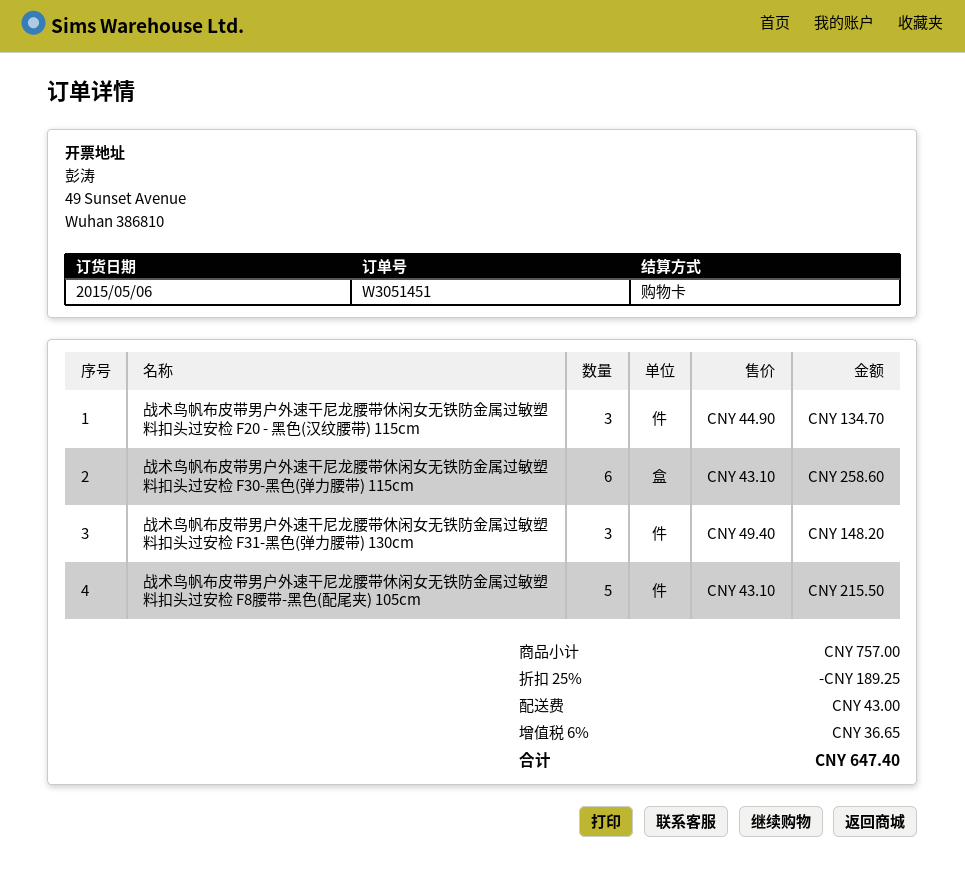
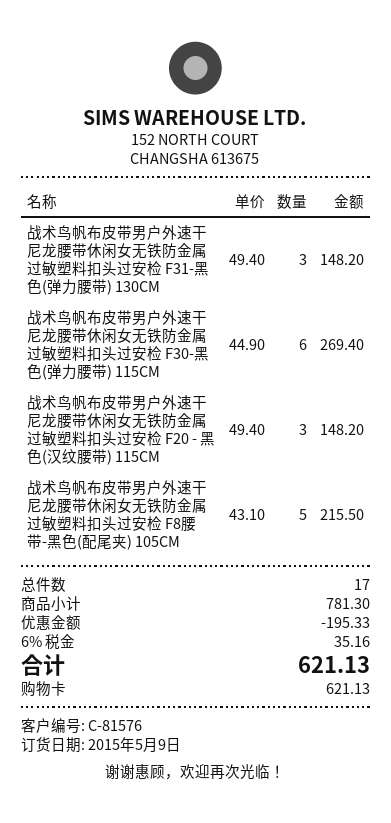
order date: 2015-05-06 -> 2015-05-09
战术鸟帆布皮带男户外速干尼龙腰带休闲女无铁防金属过敏塑料扣头过安检 F20 - 黑色(汉纹腰带) 115cm: 3 x 44.90 = 134.70 -> 3 x 49.40 = 148.20
战术鸟帆布皮带男户外速干尼龙腰带休闲女无铁防金属过敏塑料扣头过安检 F30-黑色(弹力腰带) 115cm: 6 x 43.10 = 258.60 -> 6 x 44.90 = 269.40
subtotal: 757.00 -> 781.30
discount: 189.25 -> 195.33
shipping: 43.00 -> none
tax: 6% = 36.65 -> 6% = 35.16
total: 647.40 -> 621.13

